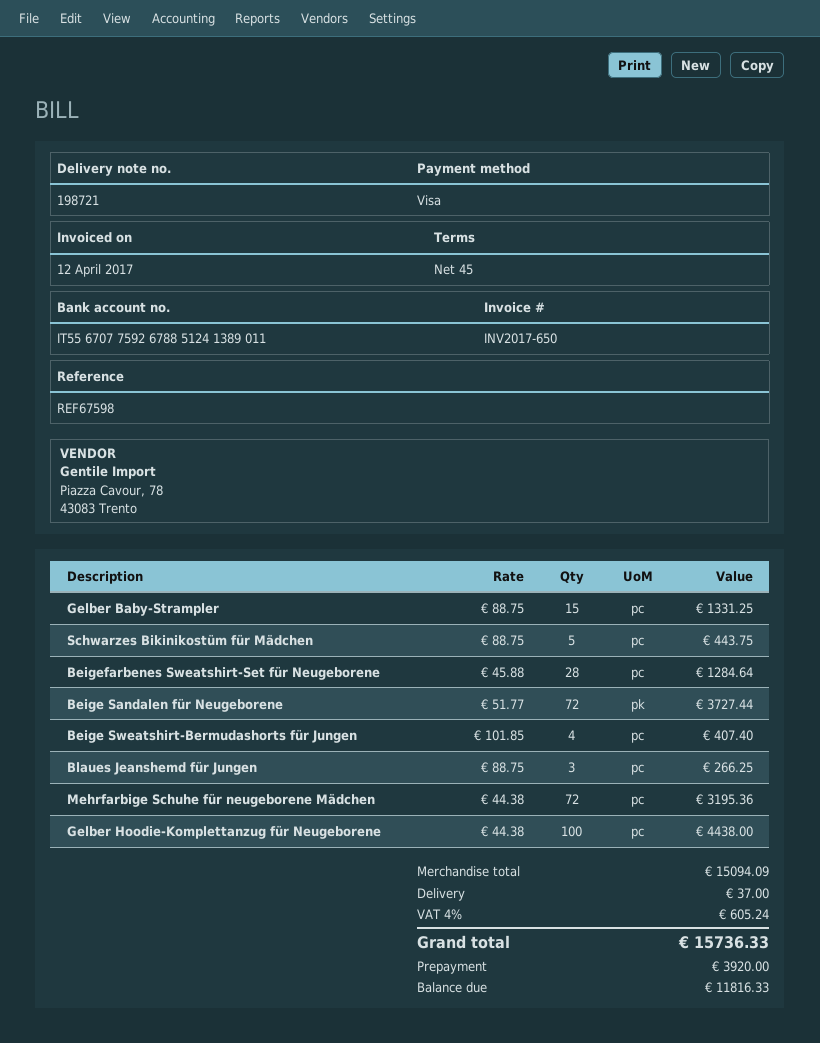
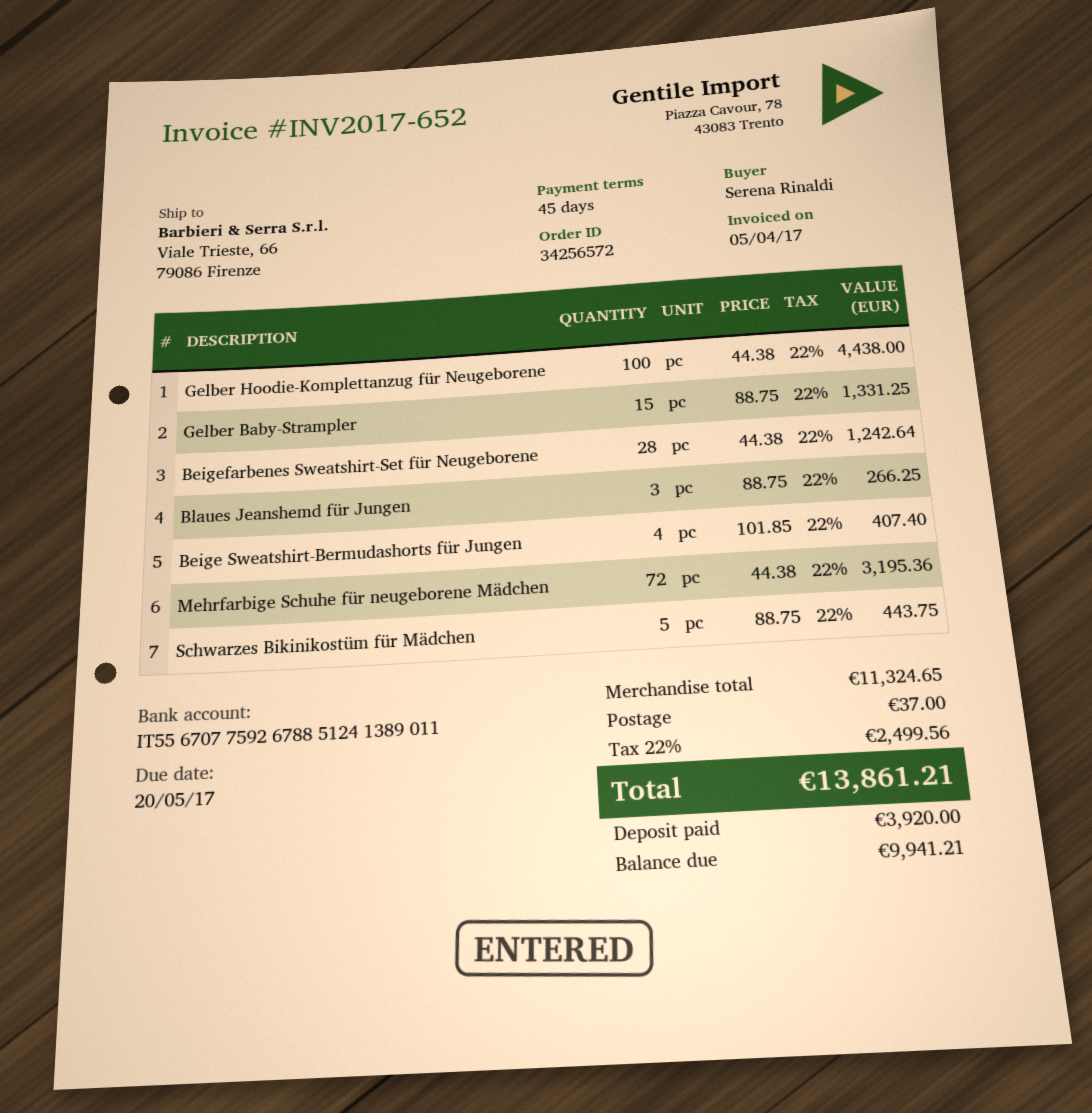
invoice number: INV2017-650 -> INV2017-652
invoice date: 2017-04-12 -> 2017-04-05
Beigefarbenes Sweatshirt-Set für Neugeborene: 28 x 45.88 = 1284.64 -> 28 x 44.38 = 1242.64
Beige Sandalen für Neugeborene: 72 x 51.77 = 3727.44 -> none
subtotal: 15094.09 -> 11324.65
tax: 4% = 605.24 -> 22% = 2499.56
total: 15736.33 -> 13861.21
balance: 11816.33 -> 9941.21

